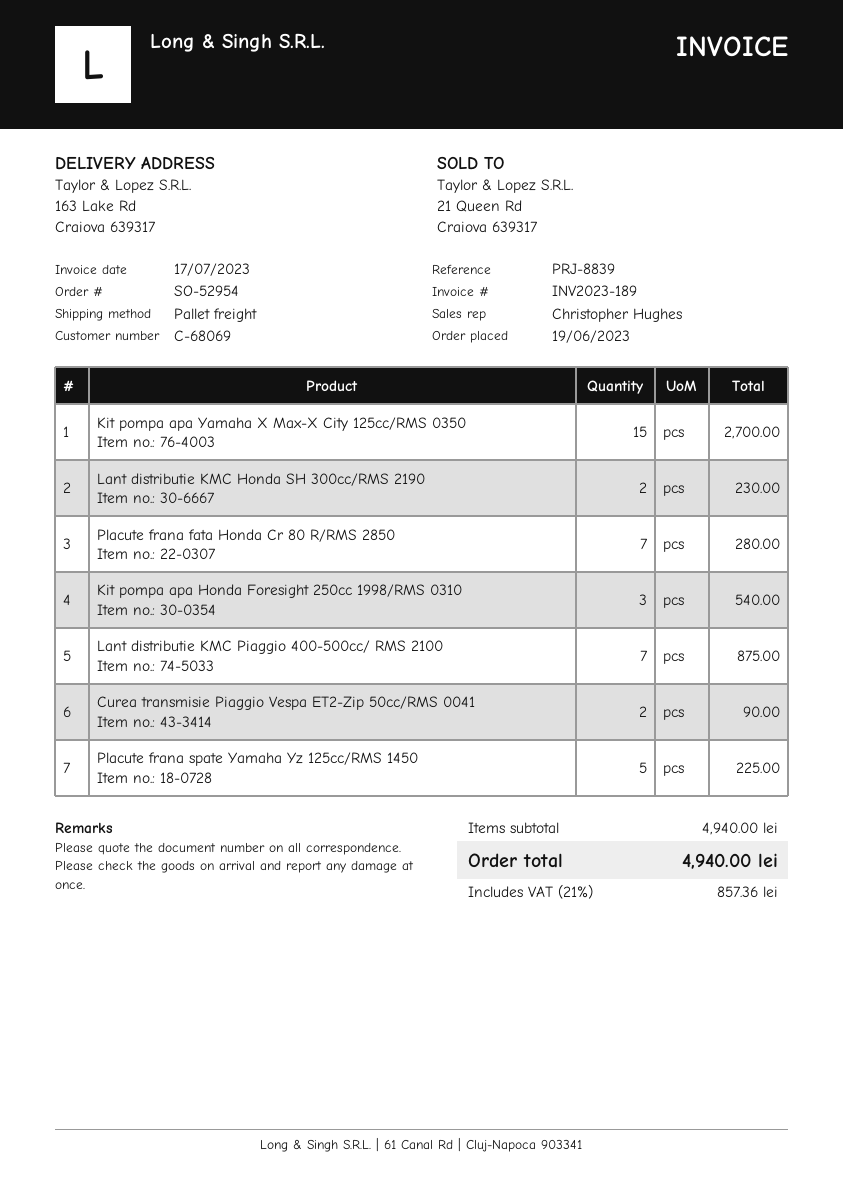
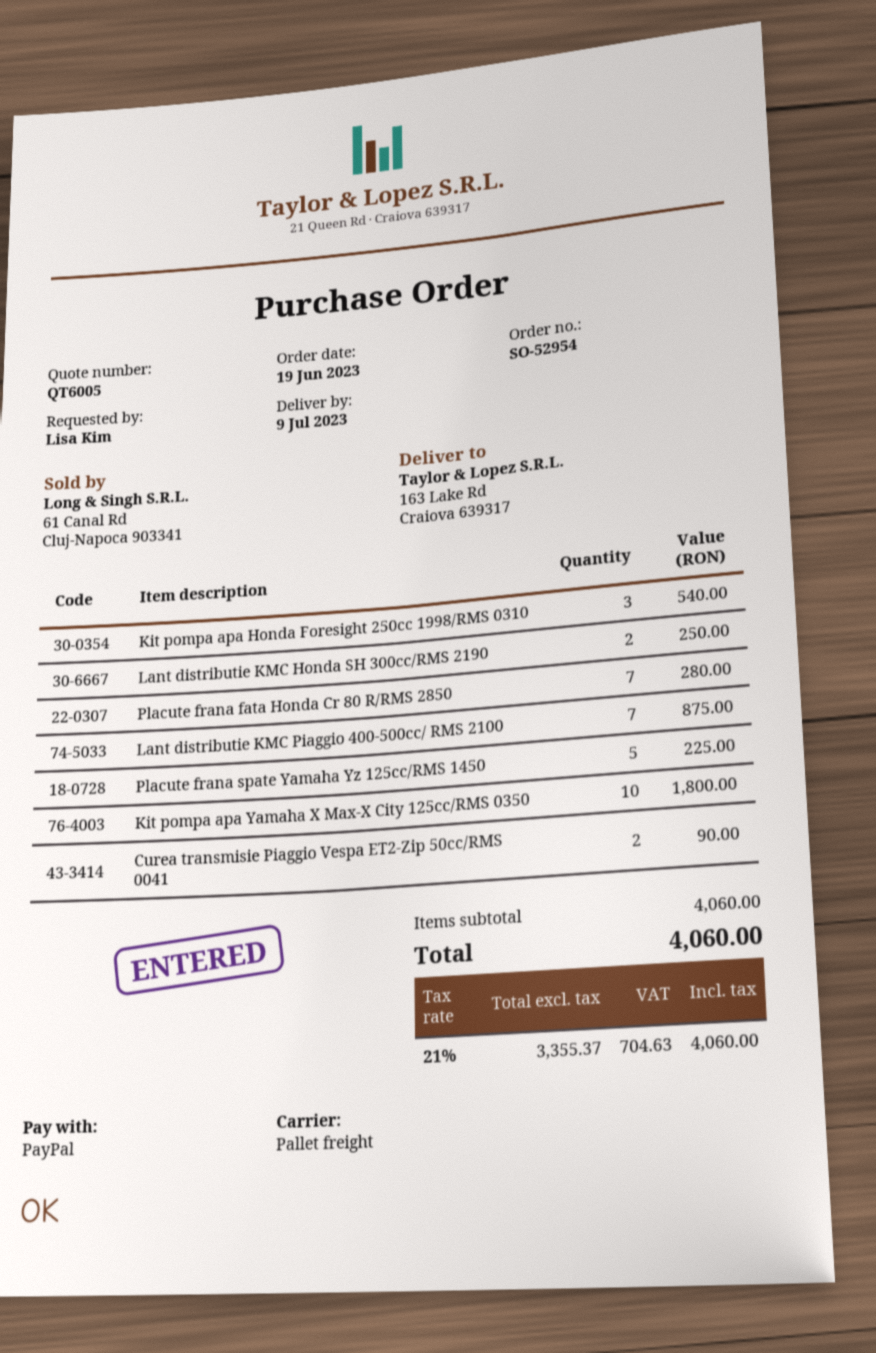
Kit pompa apa Yamaha X Max-X City 125cc/RMS 0350: 15 for 2700.00 -> 10 for 1800.00
Lant distributie KMC Honda SH 300cc/RMS 2190: 2 for 230.00 -> 2 for 250.00
subtotal: 4940.00 -> 4060.00
tax: 21% = 857.36 -> 21% = 704.63
total: 4940.00 -> 4060.00

